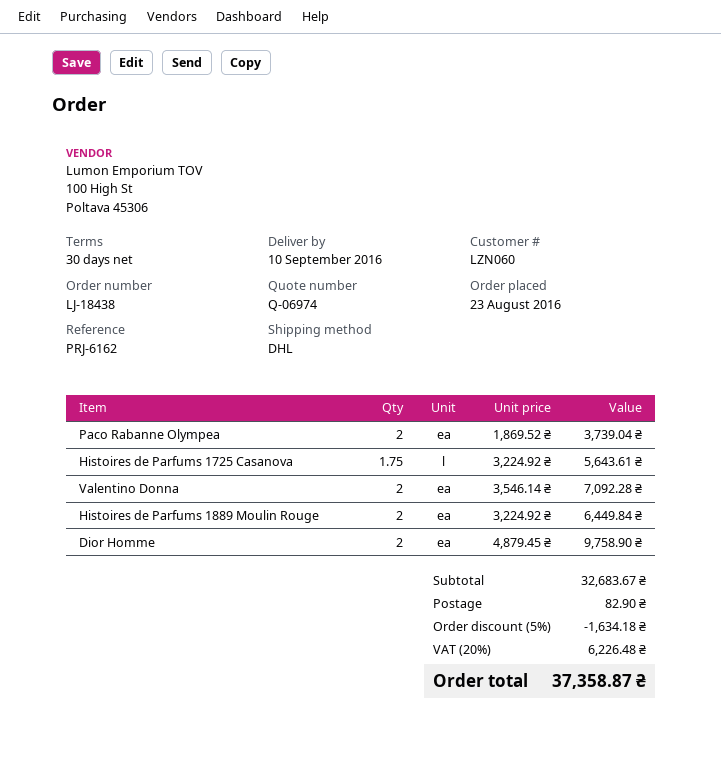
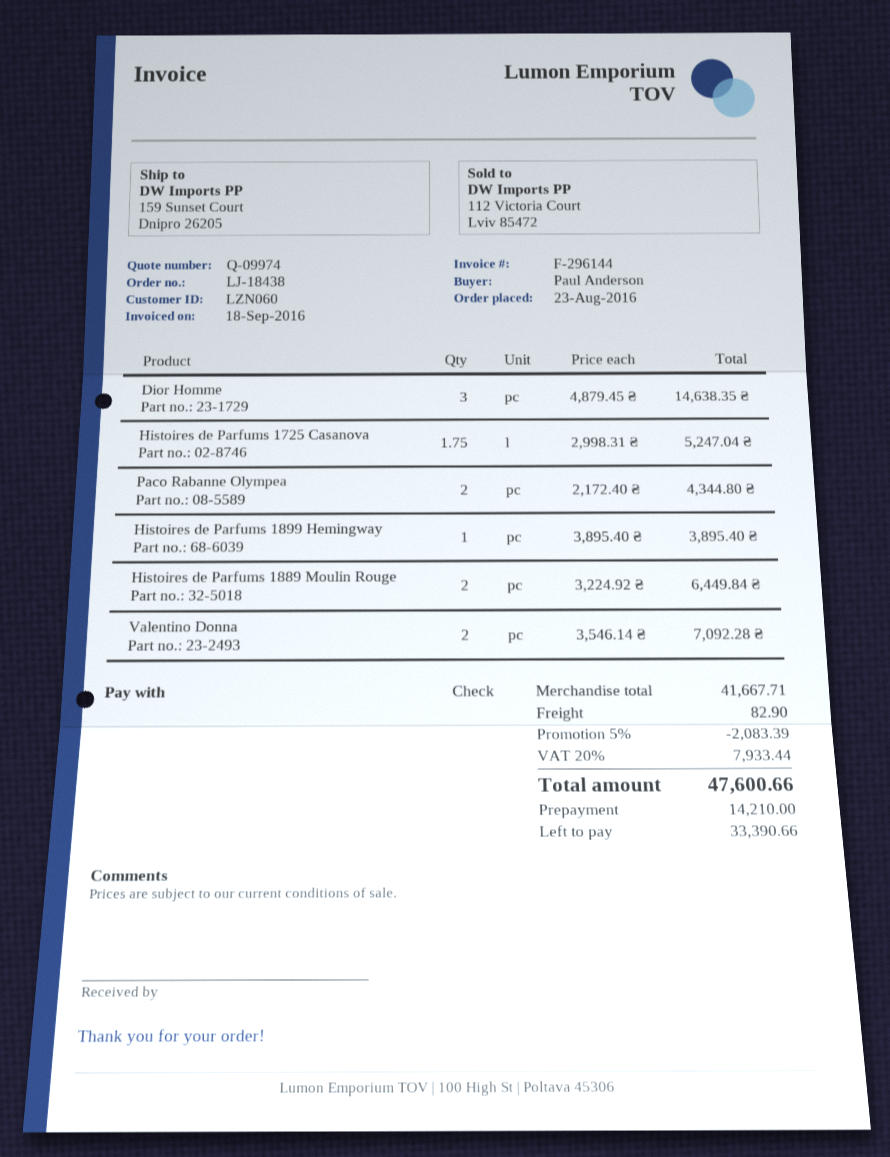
quote number: Q-06974 -> Q-09974
Paco Rabanne Olympea: 2 x 1869.52 = 3739.04 -> 2 x 2172.40 = 4344.80
Histoires de Parfums 1725 Casanova: 1.75 x 3224.92 = 5643.61 -> 1.75 x 2998.31 = 5247.04
Dior Homme: 2 x 4879.45 = 9758.90 -> 3 x 4879.45 = 14638.35
Histoires de Parfums 1899 Hemingway: none -> 1 x 3895.40 = 3895.40
subtotal: 32683.67 -> 41667.71
discount: 5% = 1634.18 -> 5% = 2083.39
tax: 20% = 6226.48 -> 20% = 7933.44
total: 37358.87 -> 47600.66

